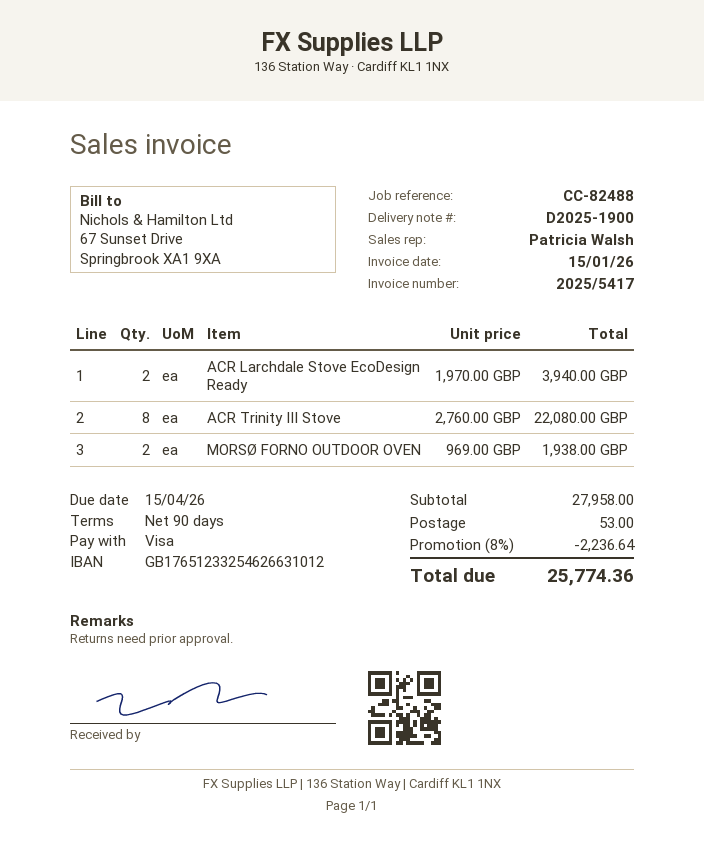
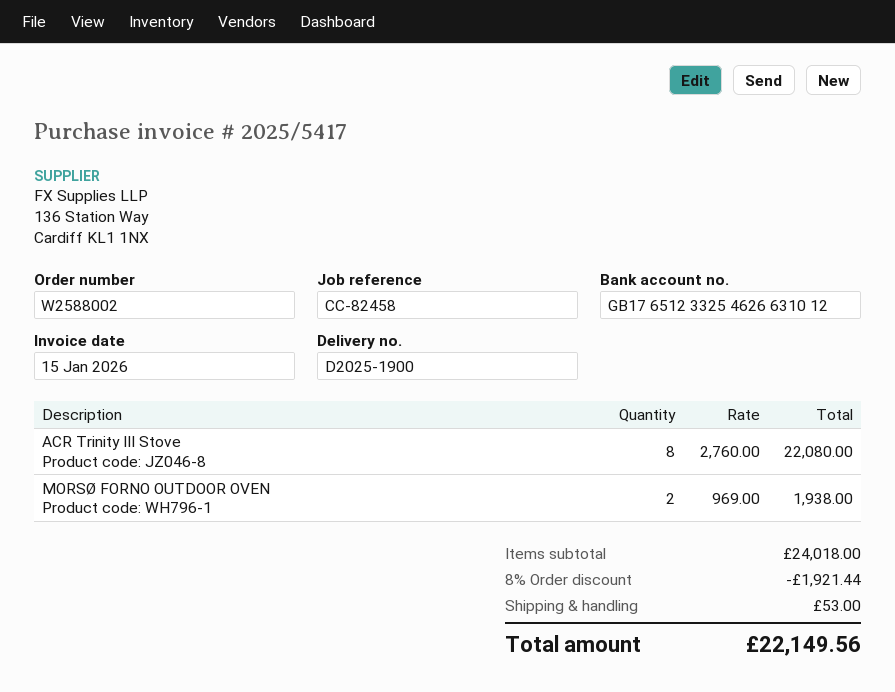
reference: CC-82488 -> CC-82458
ACR Larchdale Stove EcoDesign Ready: 2 x 1970.00 = 3940.00 -> none
subtotal: 27958.00 -> 24018.00
discount: 8% = 2236.64 -> 8% = 1921.44
total: 25774.36 -> 22149.56

